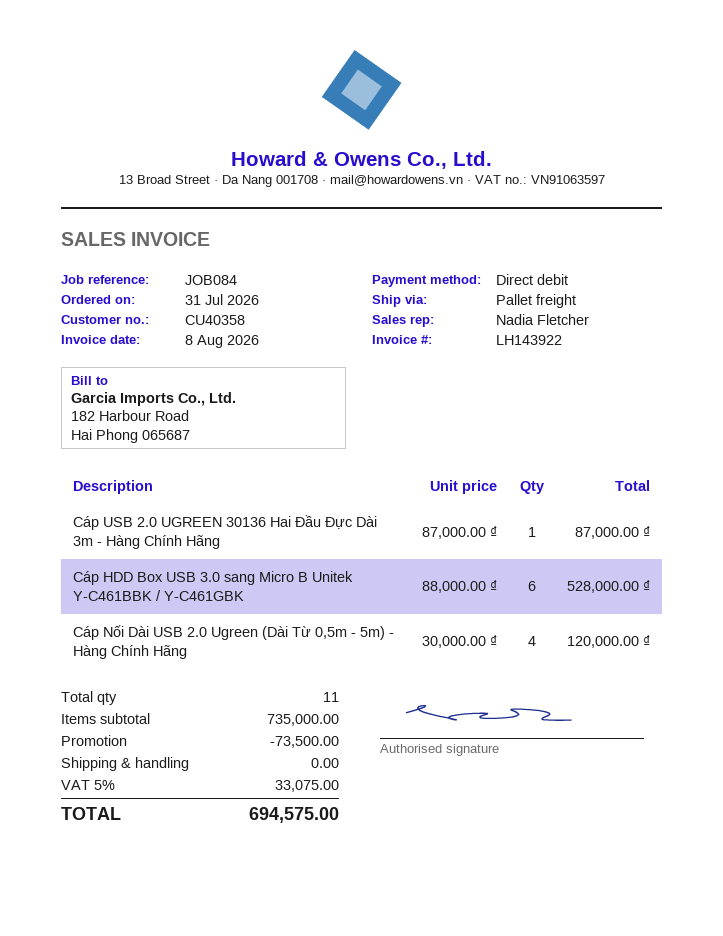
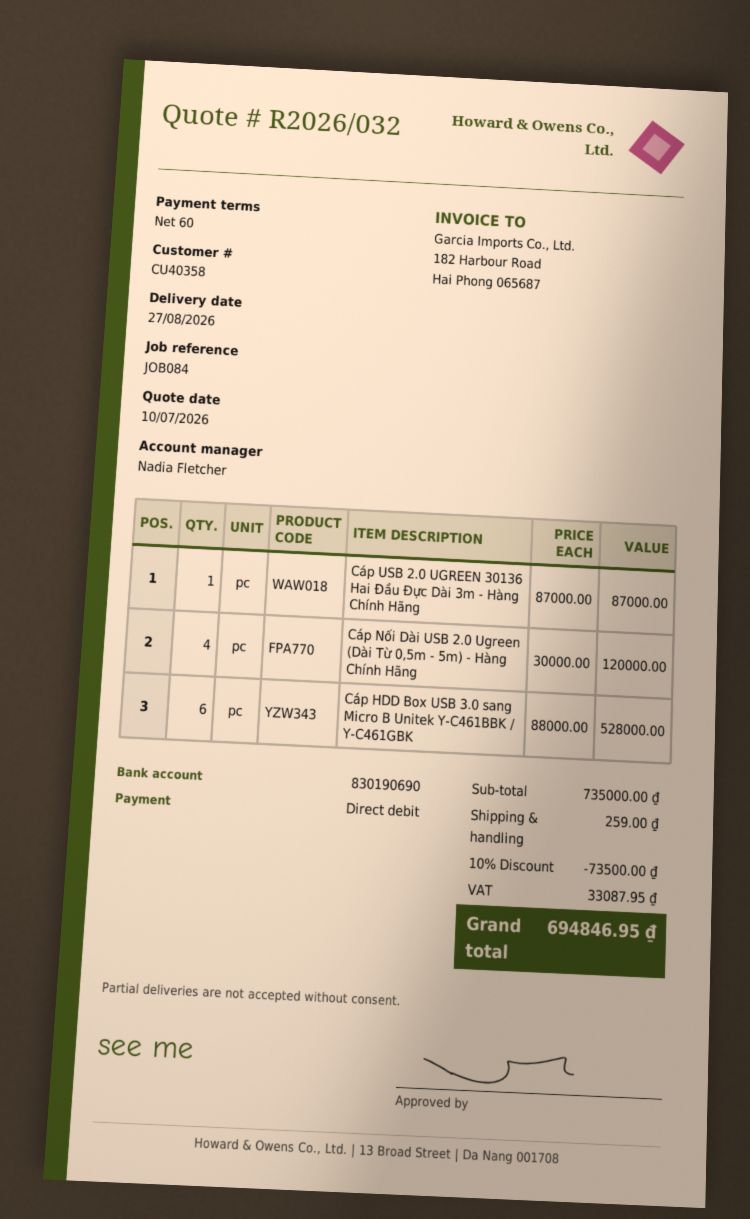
shipping: 0.00 -> 259.00
tax: 33075.00 -> 33087.95
total: 694575.00 -> 694846.95

